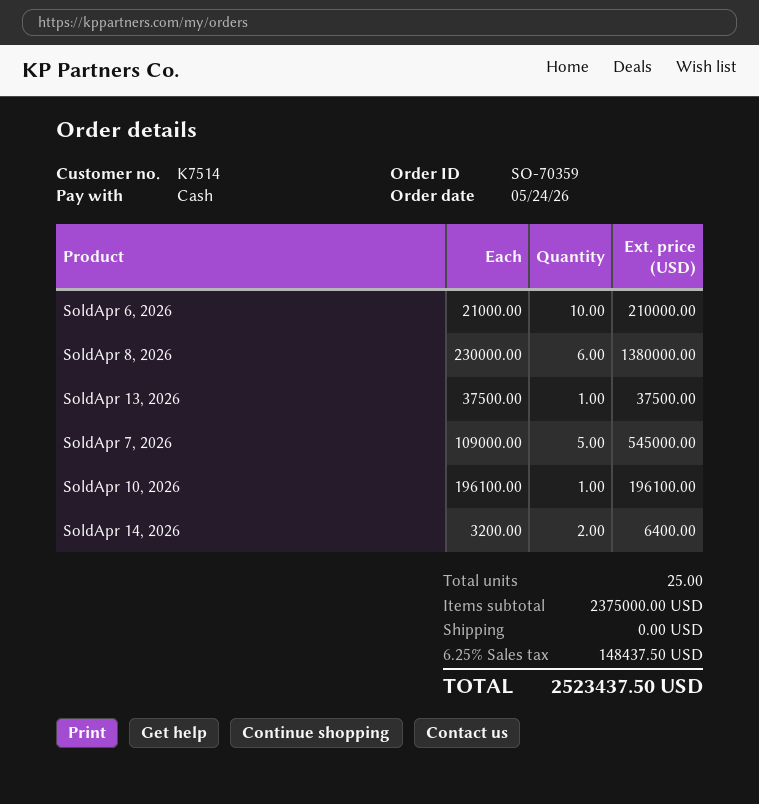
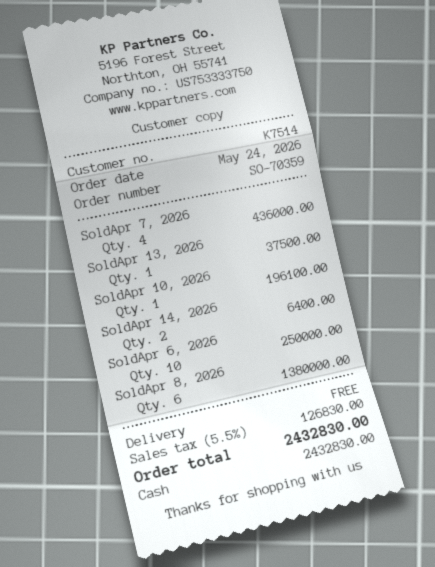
SoldApr 6, 2026: 10 for 210000.00 -> 10 for 250000.00
SoldApr 7, 2026: 5 for 545000.00 -> 4 for 436000.00
tax: 6.25% = 148437.50 -> 5.5% = 126830.00
total: 2523437.50 -> 2432830.00

